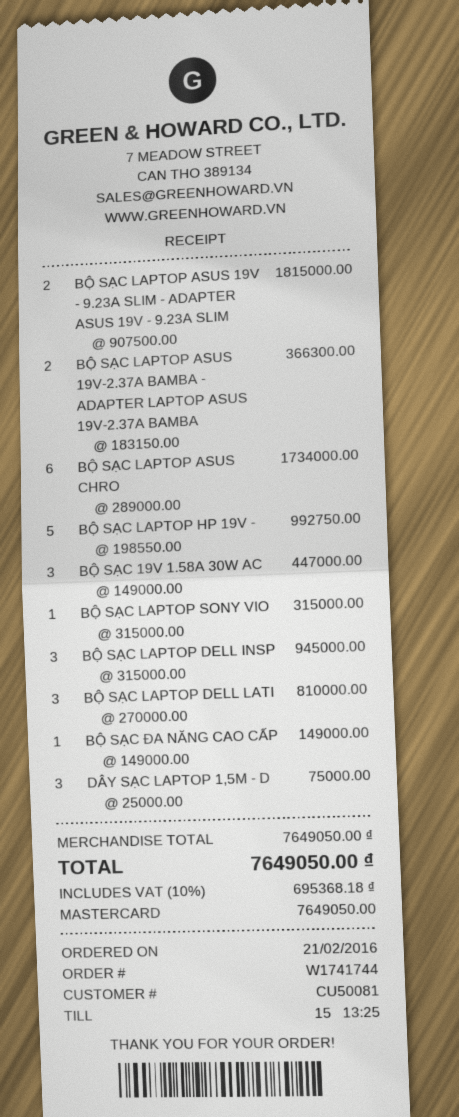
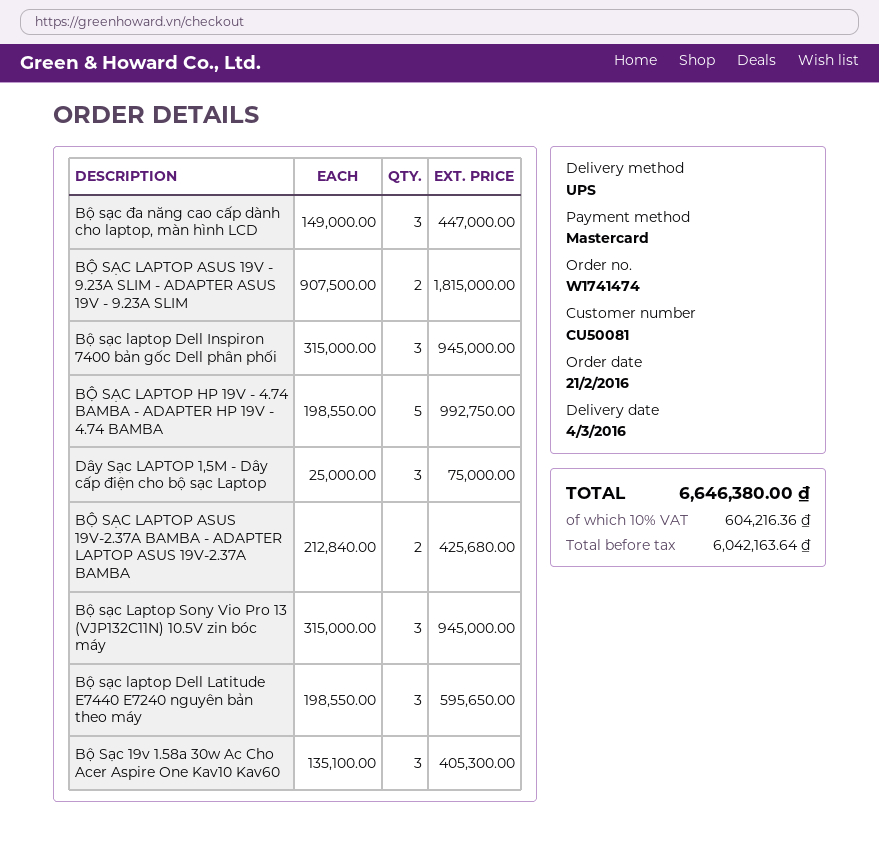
order number: W1741744 -> W1741474
BỘ SẠC LAPTOP ASUS 19V-2.37A BAMBA - ADAPTER LAPTOP ASUS 19V-2.37A BAMBA: 2 x 183150.00 = 366300.00 -> 2 x 212840.00 = 425680.00
BỘ SẠC LAPTOP ASUS CHRO: 6 x 289000.00 = 1734000.00 -> none
BỘ SẠC 19V 1.58A 30W AC: 3 x 149000.00 = 447000.00 -> 3 x 135100.00 = 405300.00
BỘ SẠC LAPTOP SONY VIO: 1 x 315000.00 = 315000.00 -> 3 x 315000.00 = 945000.00
BỘ SẠC LAPTOP DELL LATI: 3 x 270000.00 = 810000.00 -> 3 x 198550.00 = 595650.00
BỘ SẠC ĐA NĂNG CAO CẤP: 1 x 149000.00 = 149000.00 -> 3 x 149000.00 = 447000.00
tax: 10% = 695368.18 -> 10% = 604216.36
total: 7649050.00 -> 6646380.00

